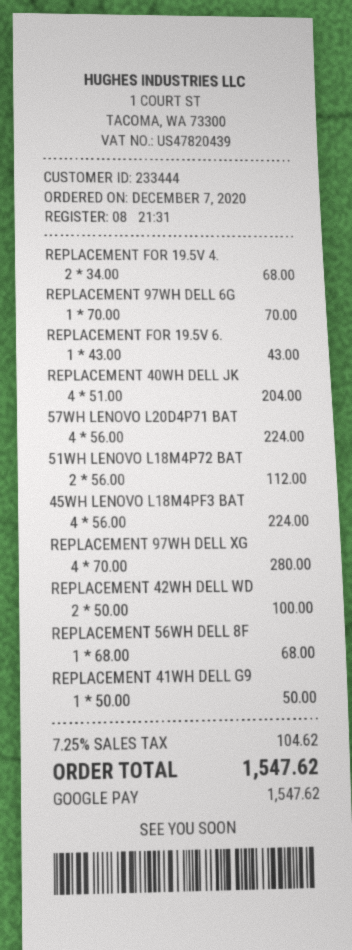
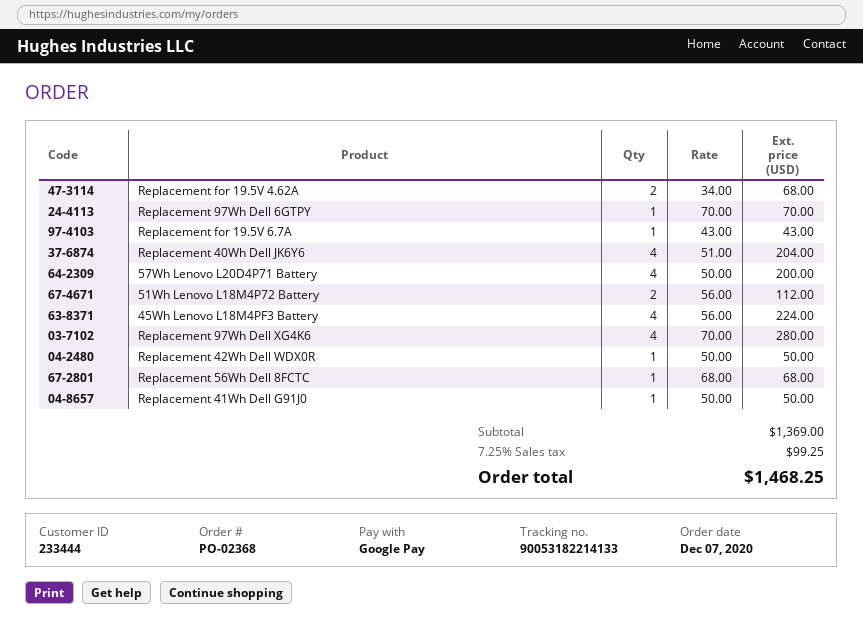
57WH LENOVO L20D4P71 BAT: 4 x 56.00 = 224.00 -> 4 x 50.00 = 200.00
REPLACEMENT 42WH DELL WD: 2 x 50.00 = 100.00 -> 1 x 50.00 = 50.00
tax: 7.25% = 104.62 -> 7.25% = 99.25
total: 1547.62 -> 1468.25

